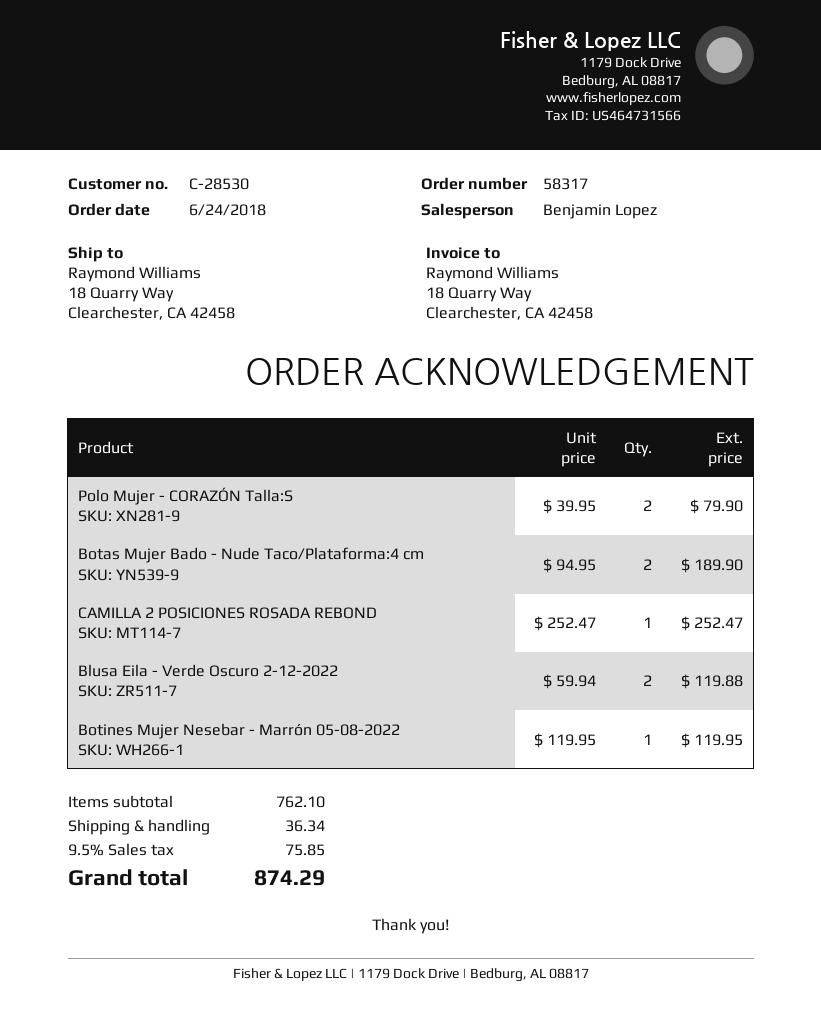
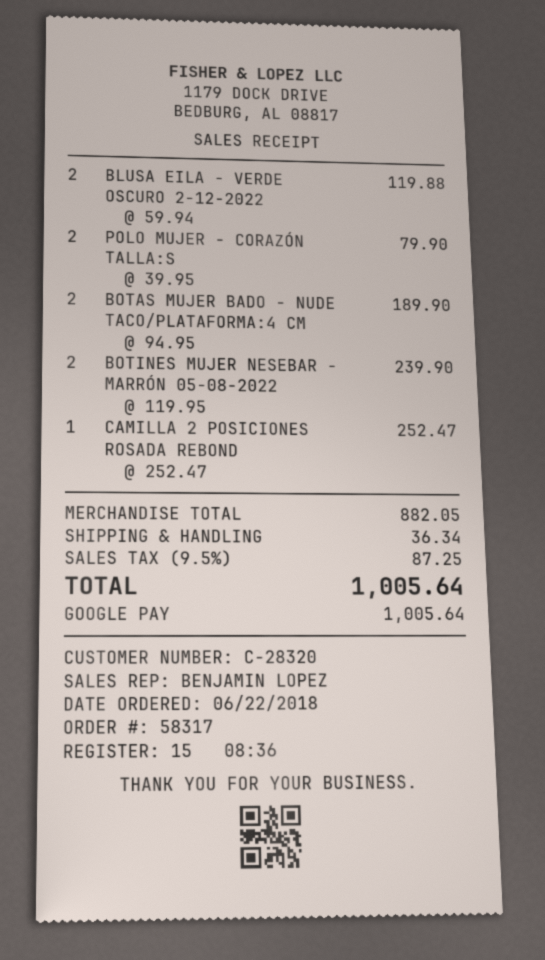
order date: 2018-06-24 -> 2018-06-22
customer number: C-28530 -> C-28320
Botines Mujer Nesebar - Marrón 05-08-2022: 1 x 119.95 = 119.95 -> 2 x 119.95 = 239.90
subtotal: 762.10 -> 882.05
tax: 9.5% = 75.85 -> 9.5% = 87.25
total: 874.29 -> 1005.64

